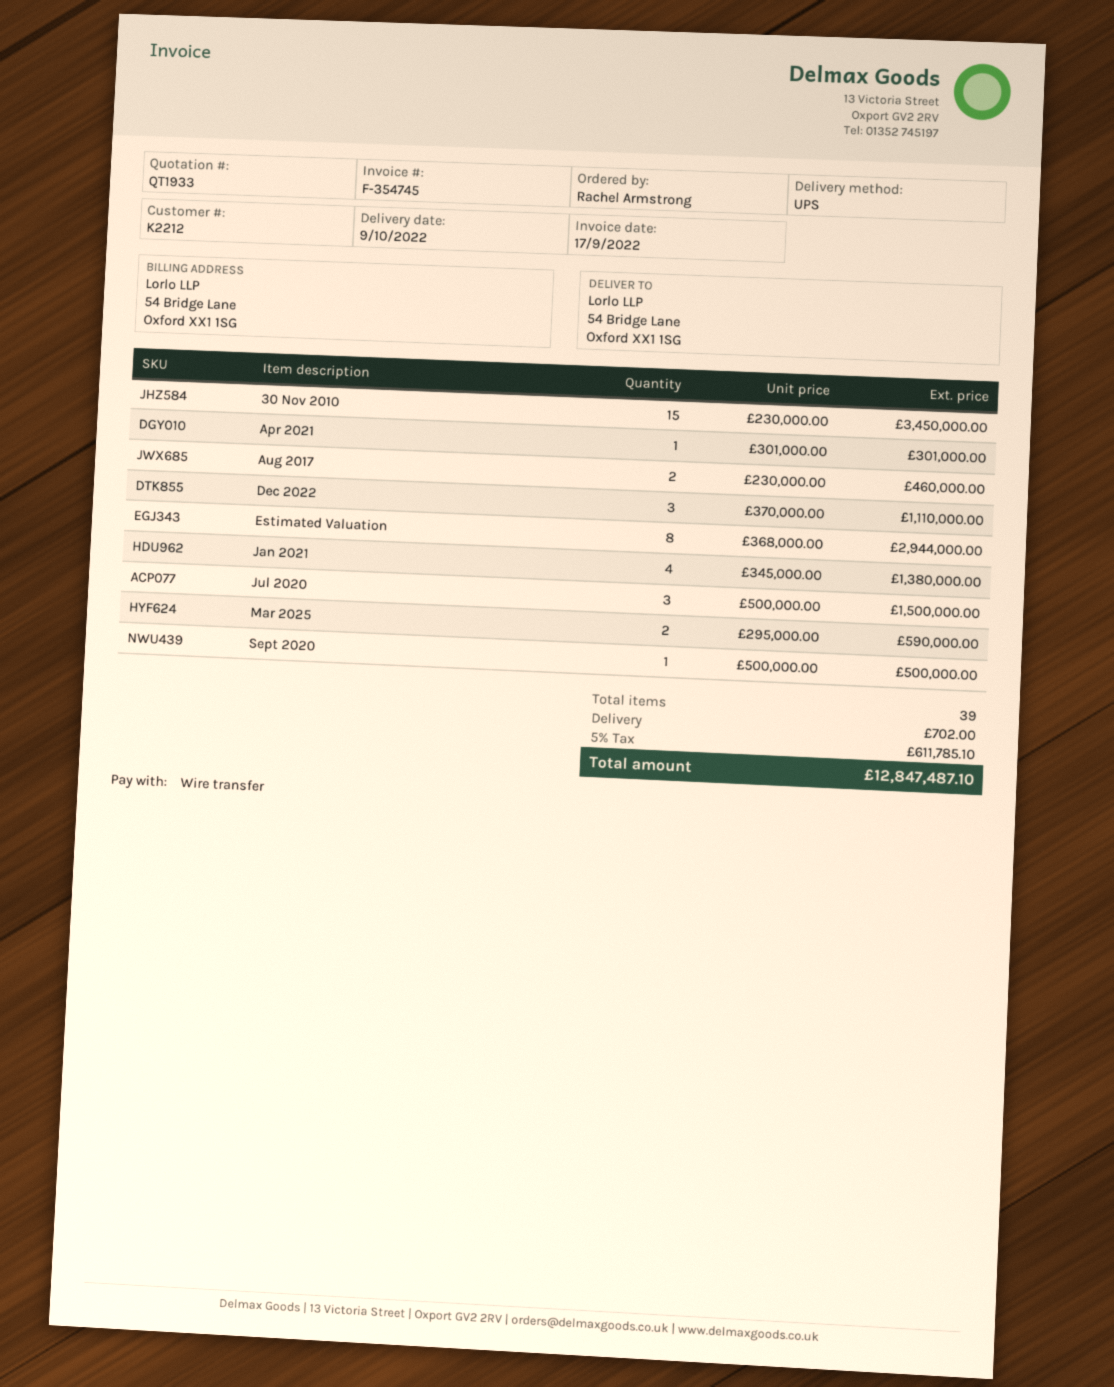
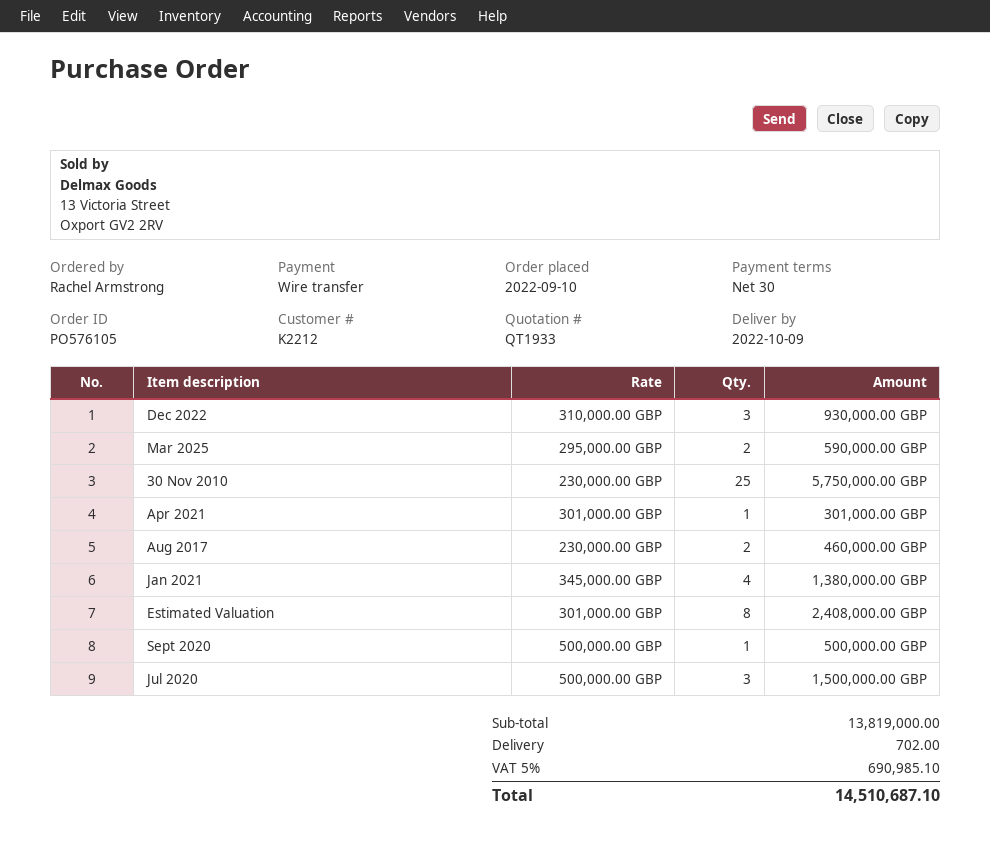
30 Nov 2010: 15 x 230000.00 = 3450000.00 -> 25 x 230000.00 = 5750000.00
Dec 2022: 3 x 370000.00 = 1110000.00 -> 3 x 310000.00 = 930000.00
Estimated Valuation: 8 x 368000.00 = 2944000.00 -> 8 x 301000.00 = 2408000.00
tax: 5% = 611785.10 -> 5% = 690985.10
total: 12847487.10 -> 14510687.10

